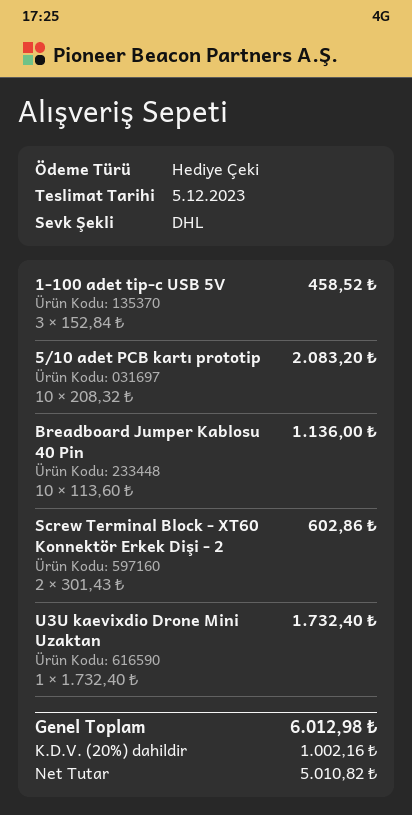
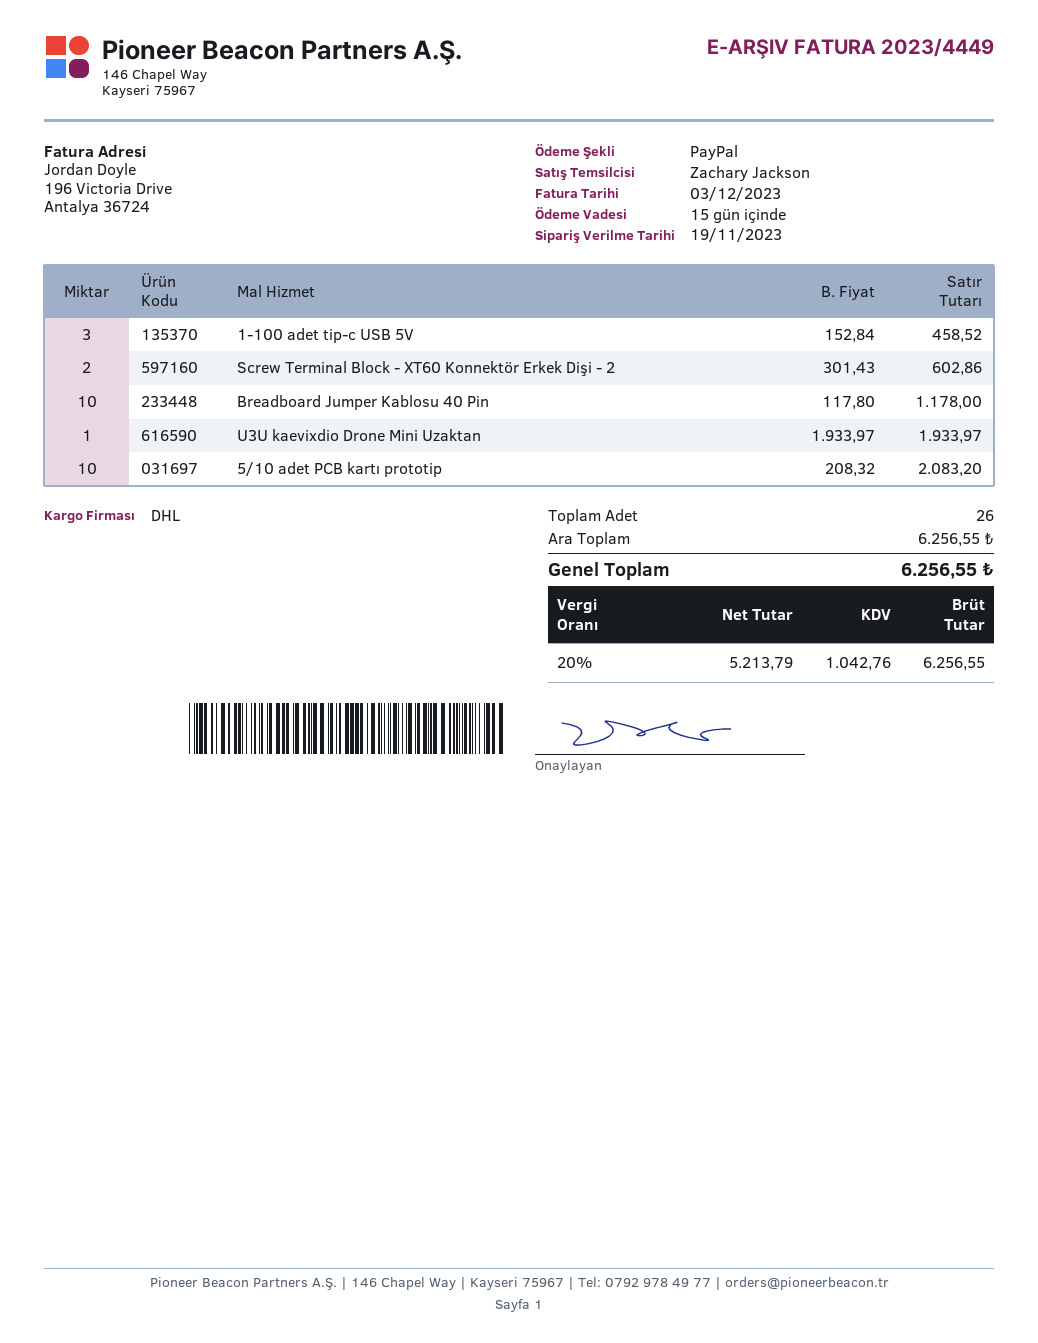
payment method: gift card -> PayPal
Breadboard Jumper Kablosu 40 Pin: 10 x 113.60 = 1136.00 -> 10 x 117.80 = 1178.00
U3U kaevixdio Drone Mini Uzaktan: 1 x 1732.40 = 1732.40 -> 1 x 1933.97 = 1933.97
net: 5010.82 -> 5213.79
tax: 20% = 1002.16 -> 20% = 1042.76
total: 6012.98 -> 6256.55

